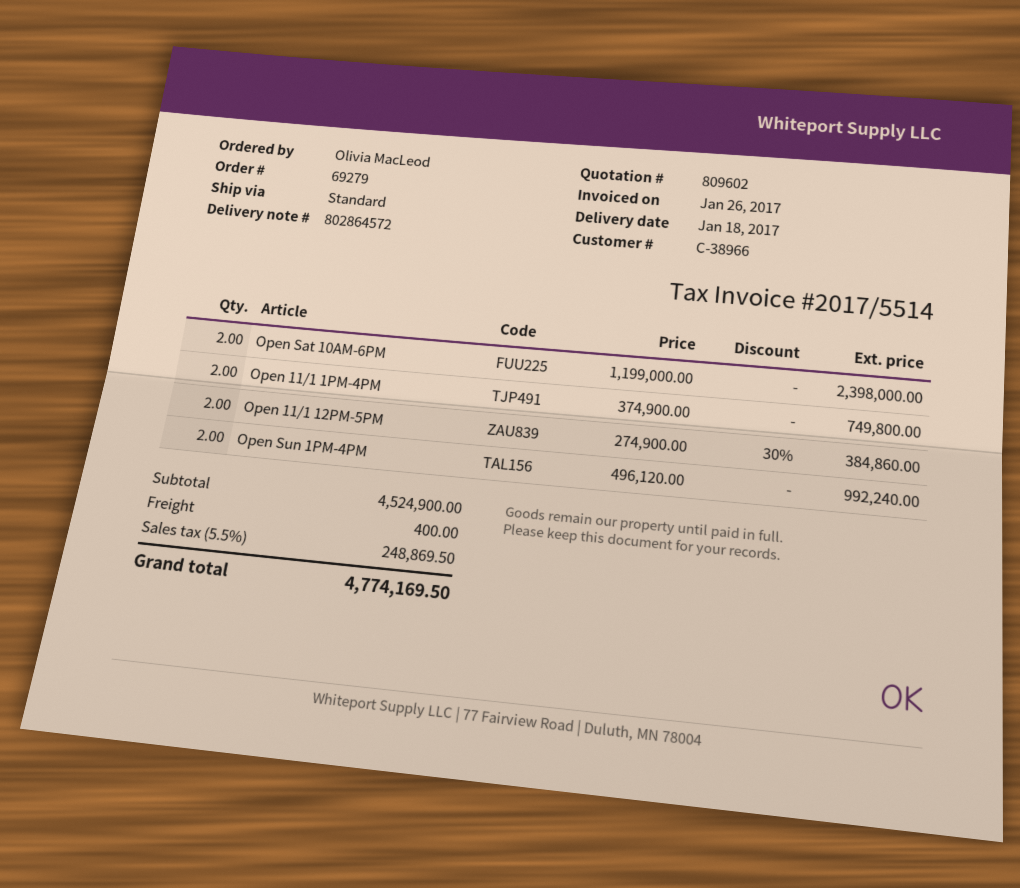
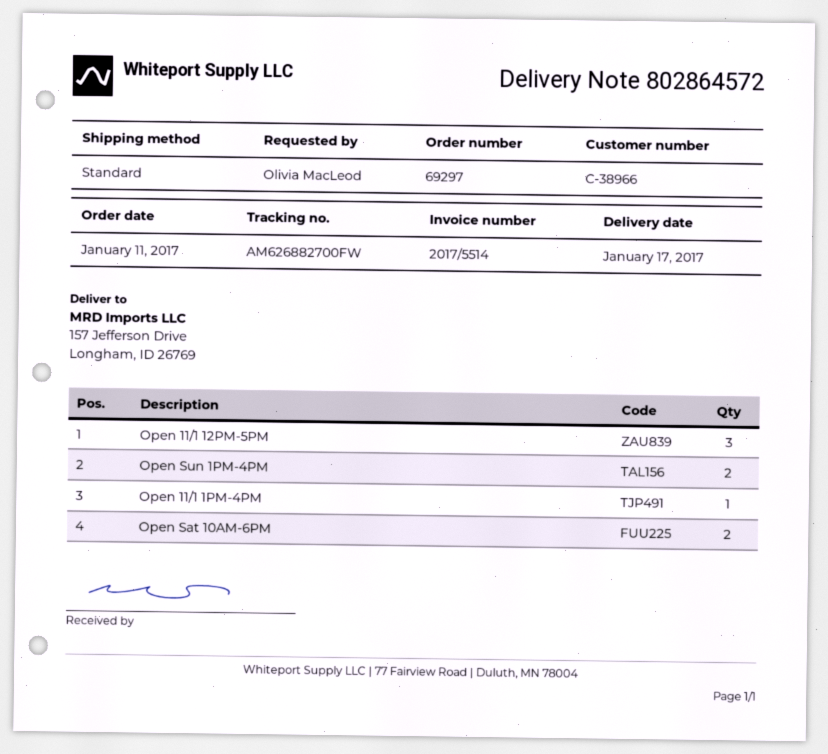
order number: 69279 -> 69297
delivery date: 2017-01-18 -> 2017-01-17
Open 11/1 1PM-4PM: 2 -> 1
Open 11/1 12PM-5PM: 2 -> 3

